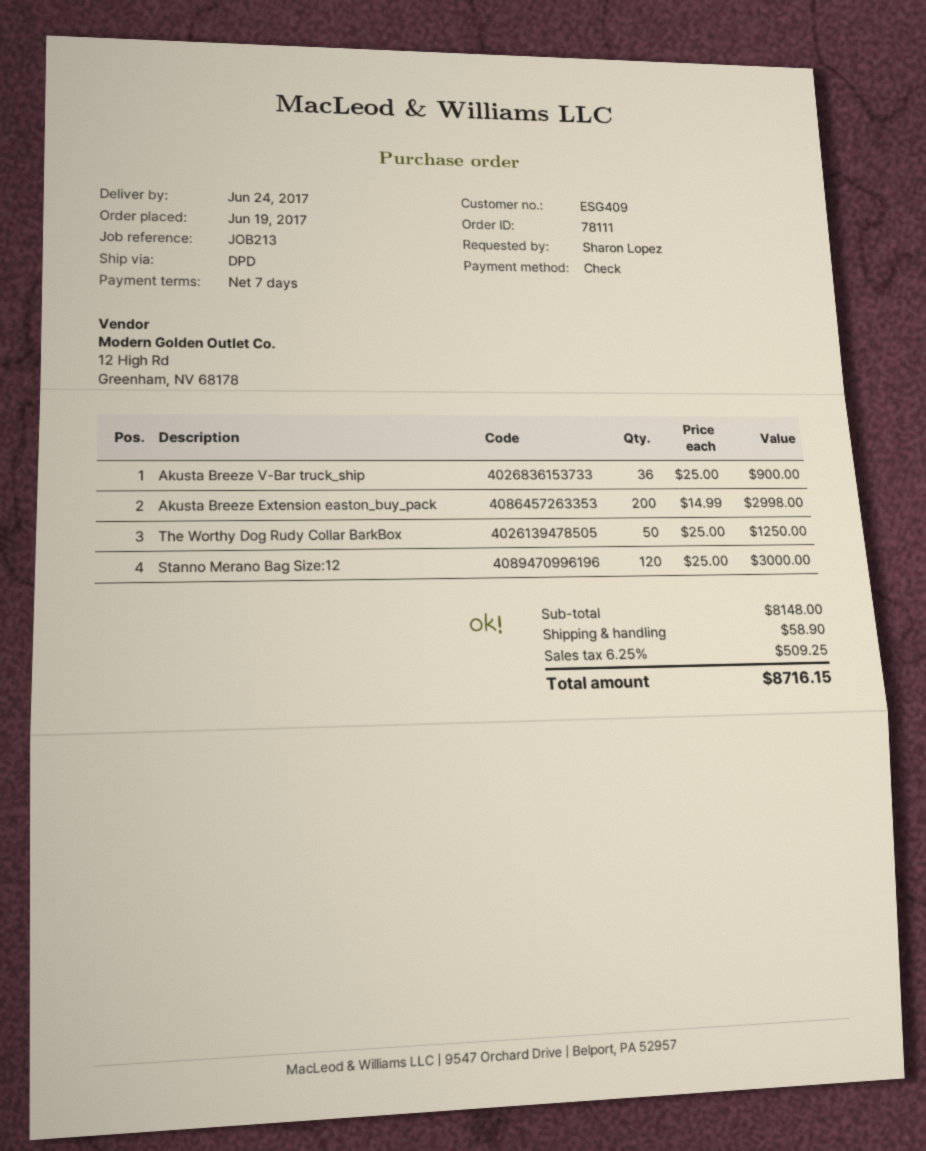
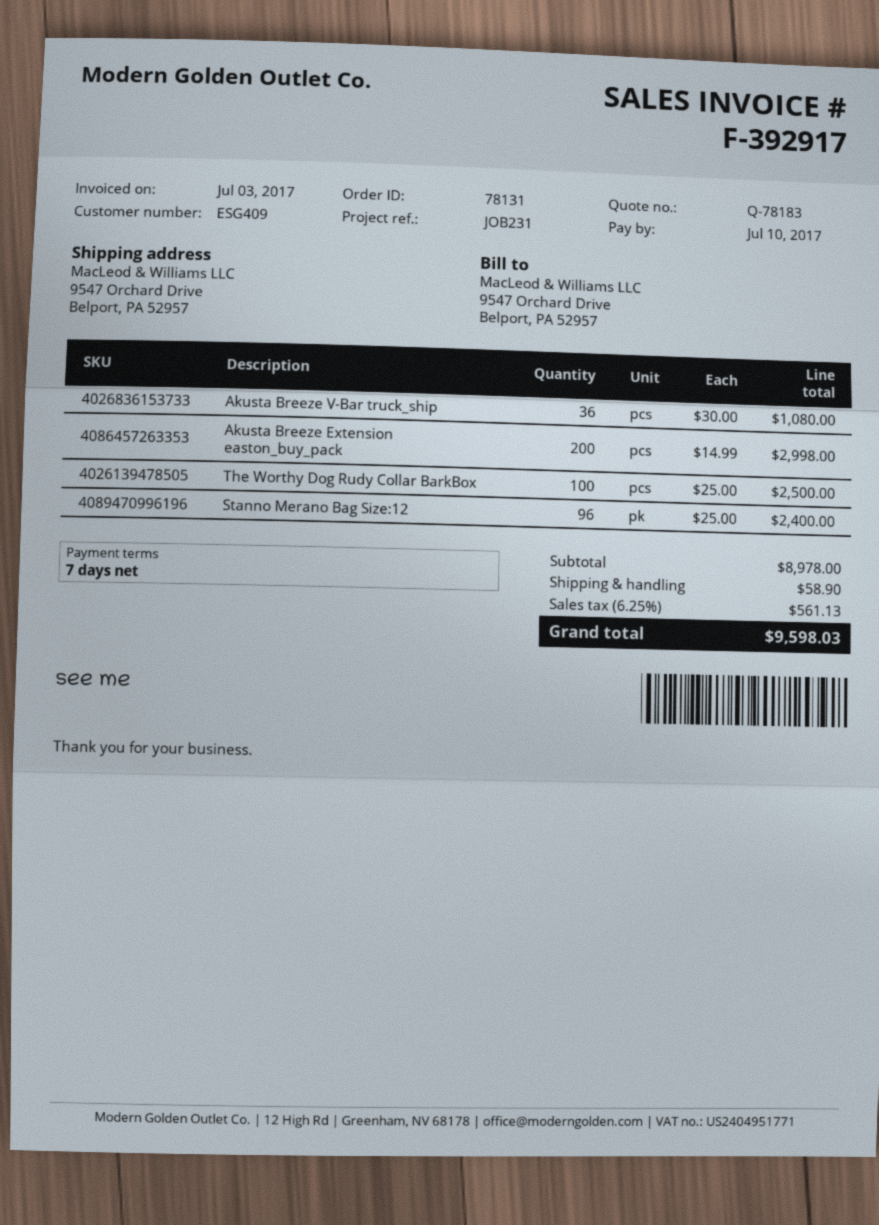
order number: 78111 -> 78131
reference: JOB213 -> JOB231
Akusta Breeze V-Bar truck_ship: 36 x 25.00 = 900.00 -> 36 x 30.00 = 1080.00
The Worthy Dog Rudy Collar BarkBox: 50 x 25.00 = 1250.00 -> 100 x 25.00 = 2500.00
Stanno Merano Bag Size:12: 120 x 25.00 = 3000.00 -> 96 x 25.00 = 2400.00
subtotal: 8148.00 -> 8978.00
tax: 6.25% = 509.25 -> 6.25% = 561.13
total: 8716.15 -> 9598.03

